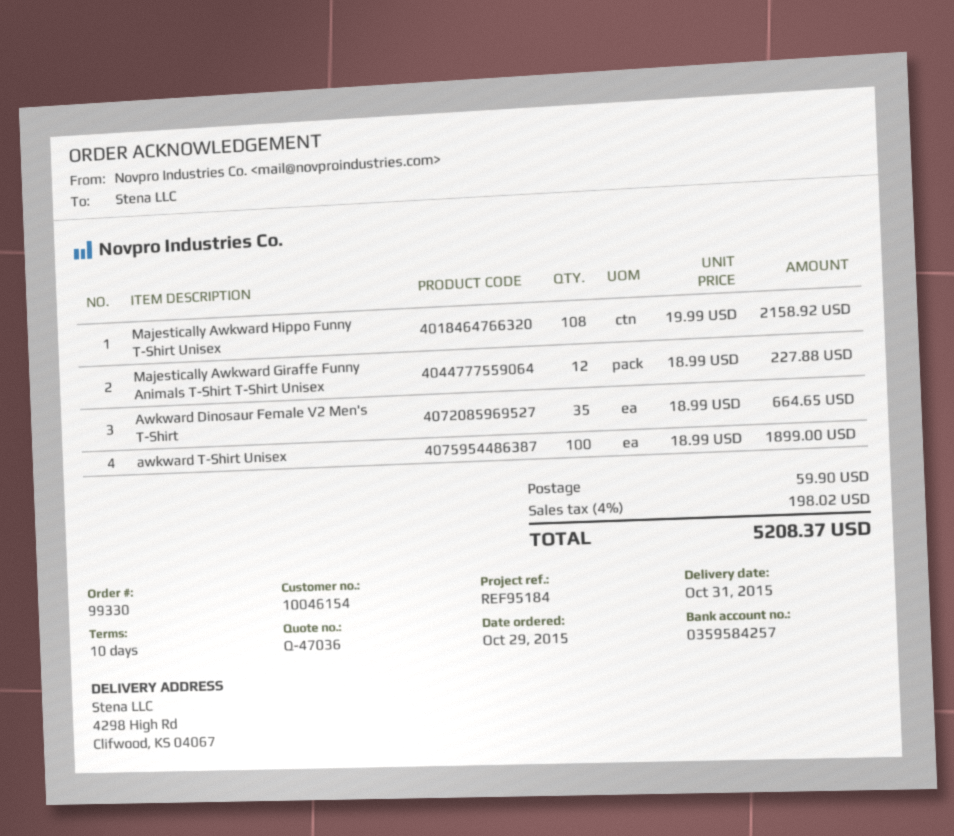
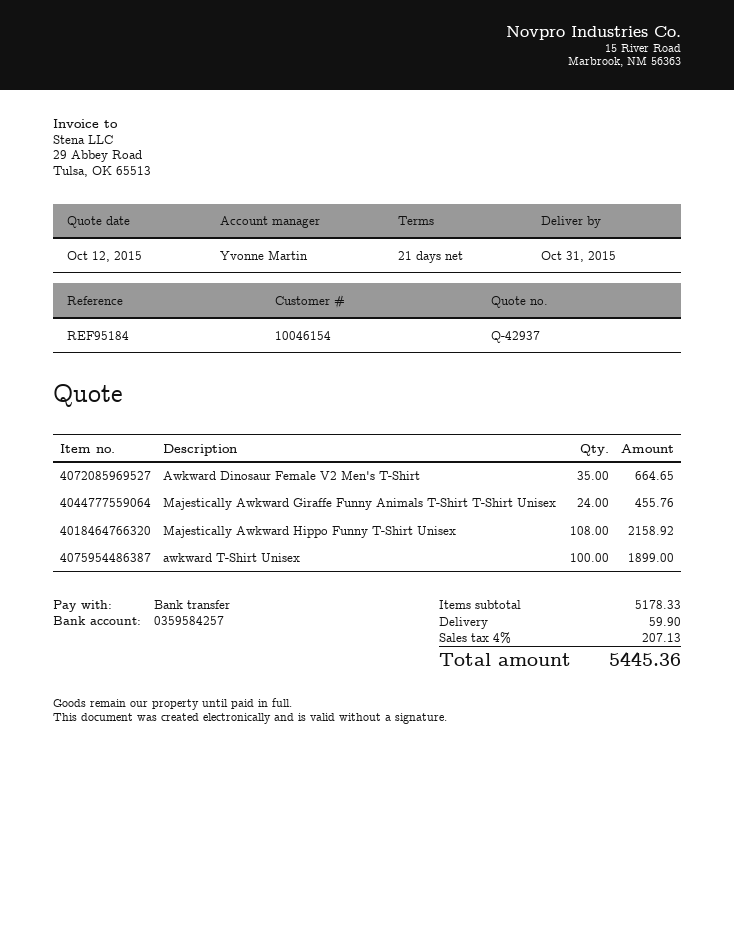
quote number: Q-47036 -> Q-42937
payment terms: 10 days -> 21 days
Majestically Awkward Giraffe Funny Animals T-Shirt T-Shirt Unisex: 12 for 227.88 -> 24 for 455.76
tax: 4% = 198.02 -> 4% = 207.13
total: 5208.37 -> 5445.36

